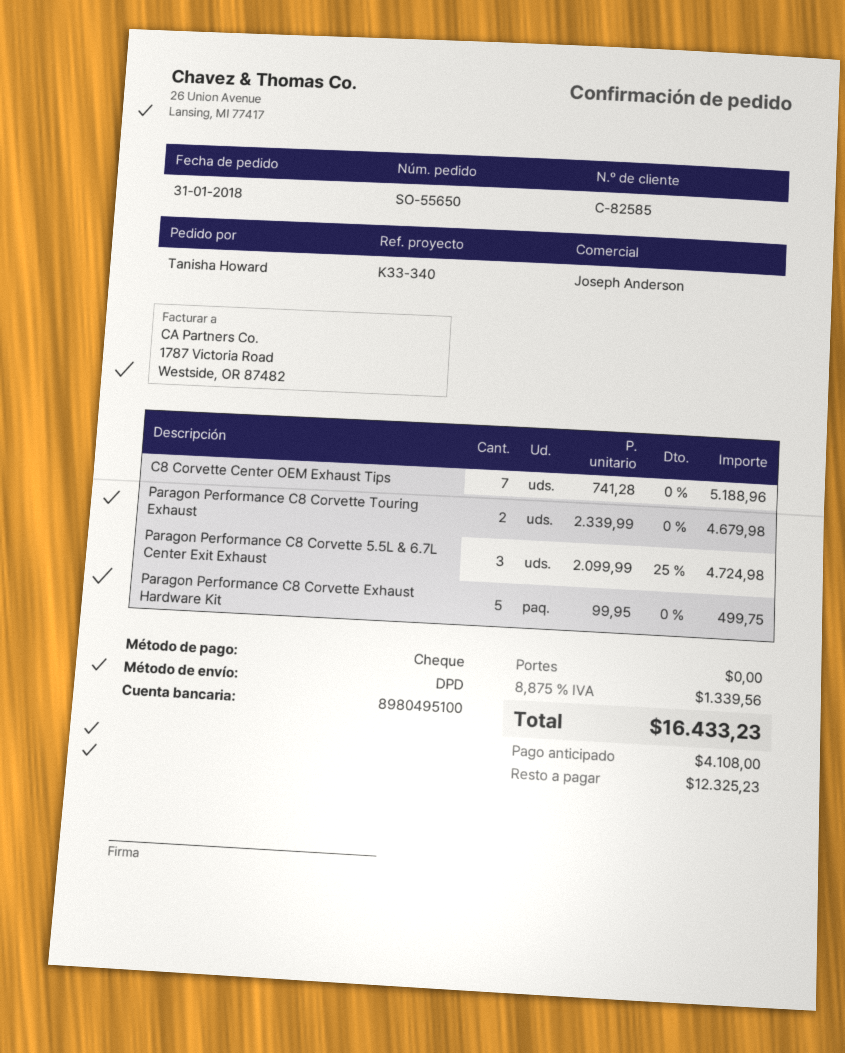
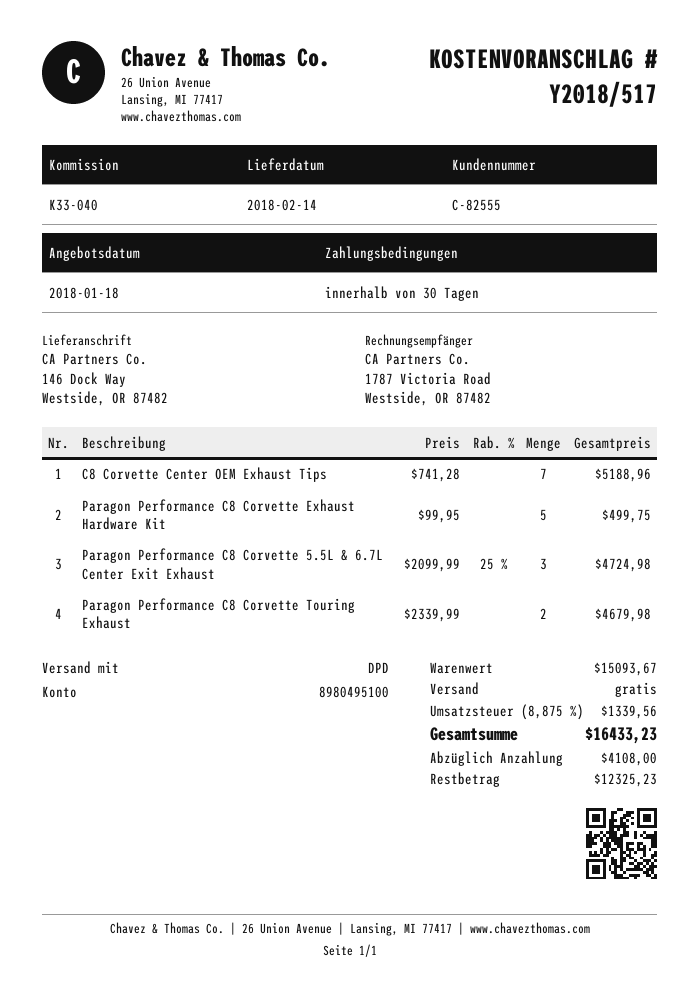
customer number: C-82585 -> C-82555
reference: K33-340 -> K33-040

